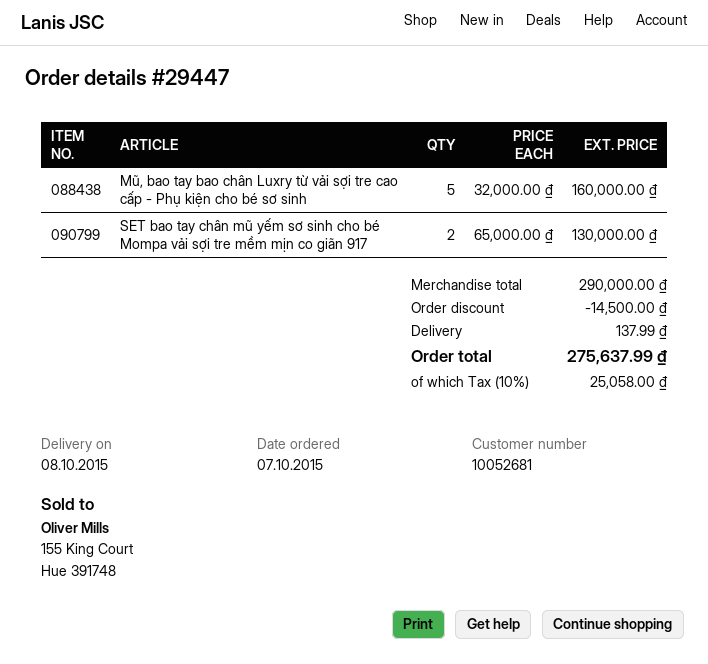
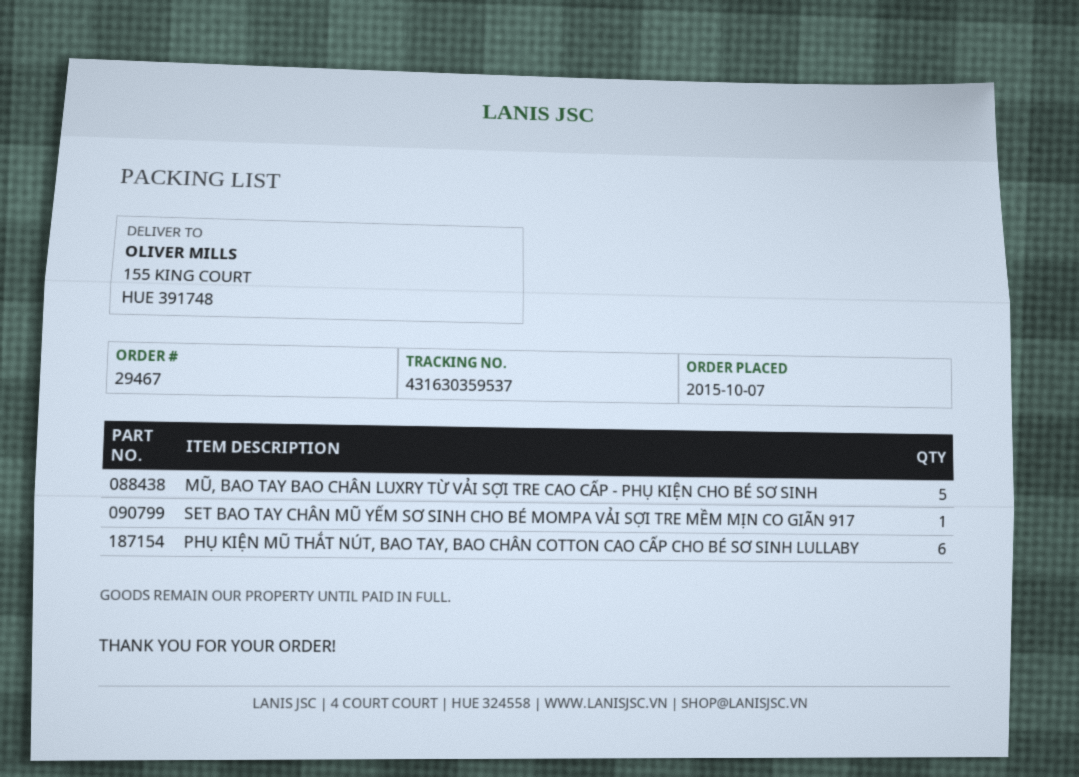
order number: 29447 -> 29467
SET bao tay chân mũ yếm sơ sinh cho bé Mompa vải sợi tre mềm mịn co giãn 917: 2 -> 1
PHỤ KIỆN MŨ THẮT NÚT, BAO TAY, BAO CHÂN COTTON CAO CẤP CHO BÉ SƠ SINH LULLABY: none -> 6

